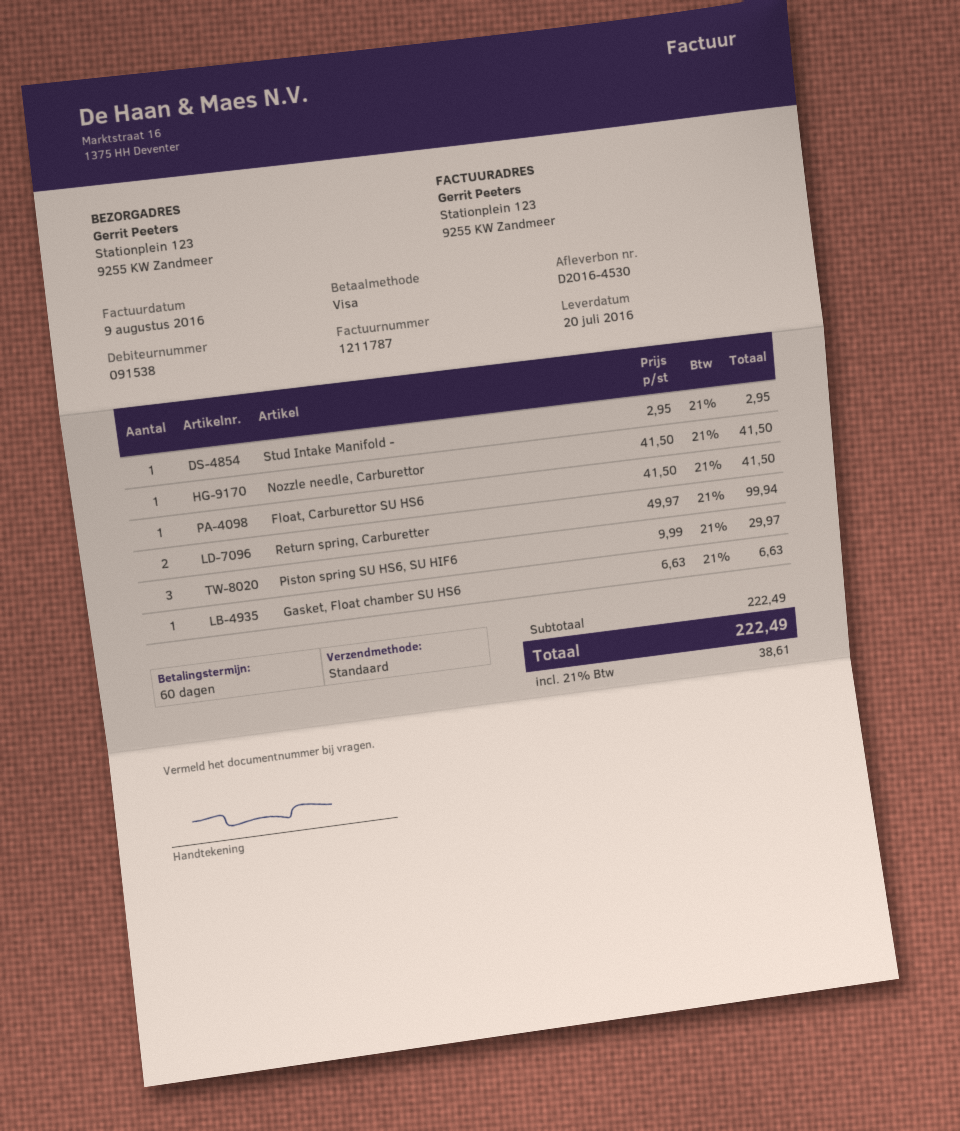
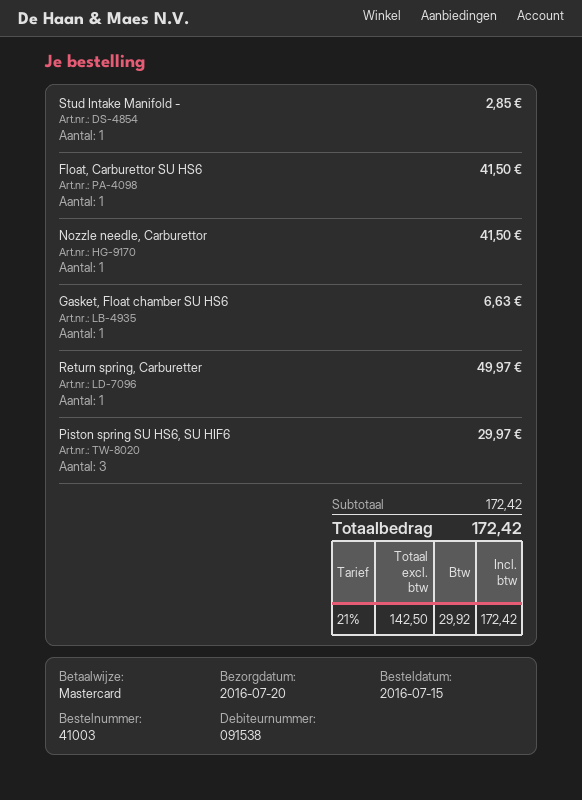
payment method: Visa -> Mastercard
Stud Intake Manifold -: 1 for 2.95 -> 1 for 2.85
Return spring, Carburetter: 2 for 99.94 -> 1 for 49.97
subtotal: 222.49 -> 172.42
tax: 21% = 38.61 -> 21% = 29.92
total: 222.49 -> 172.42

